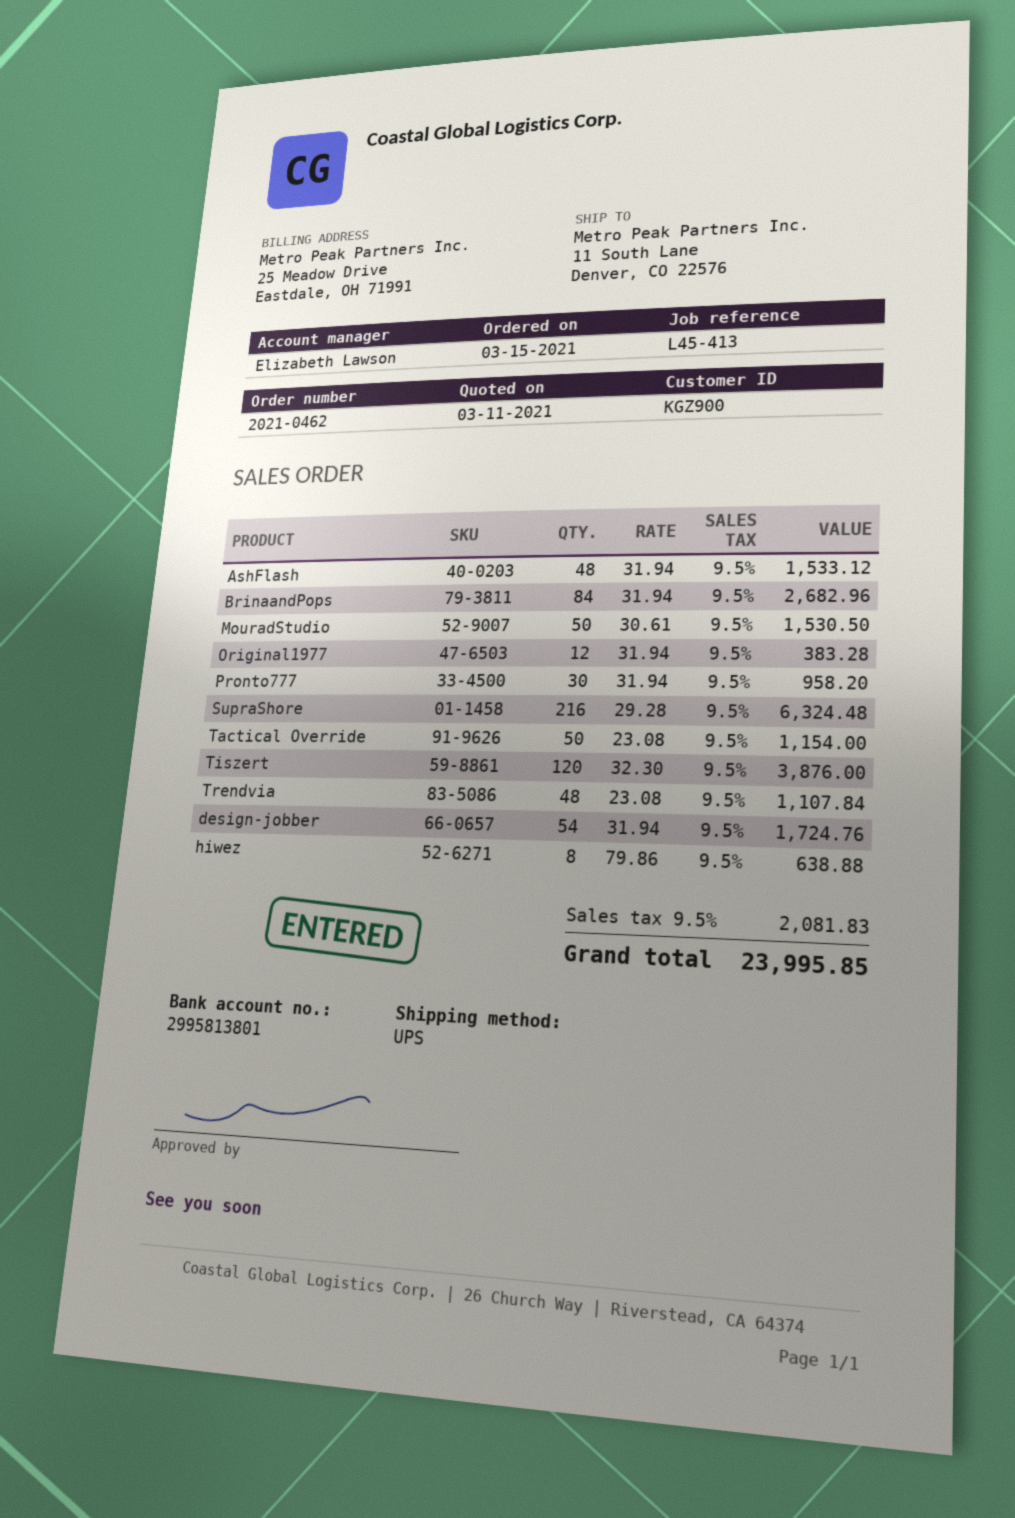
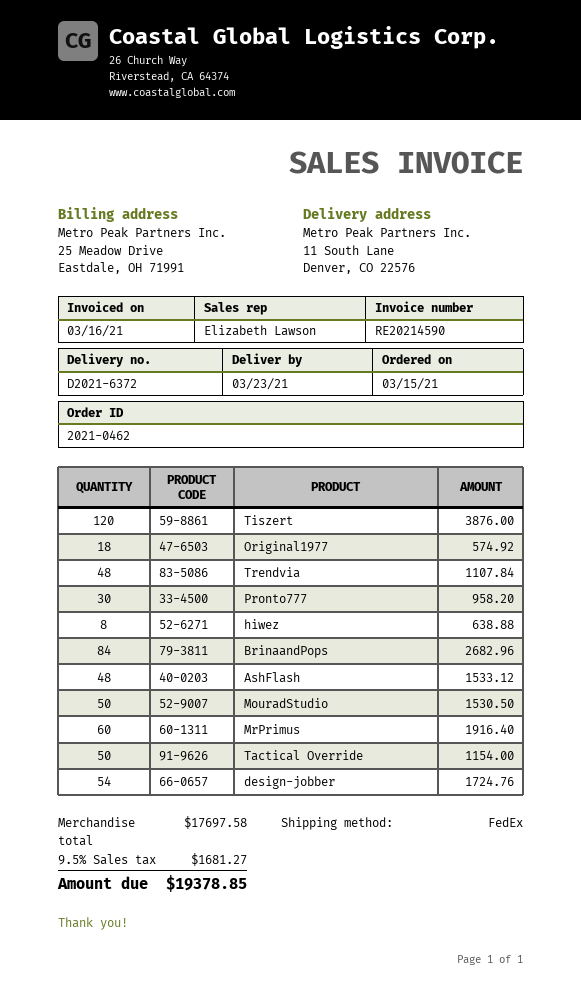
shipping method: UPS -> FedEx
Original1977: 12 for 383.28 -> 18 for 574.92
SupraShore: 216 for 6324.48 -> none
MrPrimus: none -> 60 for 1916.40
tax: 9.5% = 2081.83 -> 9.5% = 1681.27
total: 23995.85 -> 19378.85

